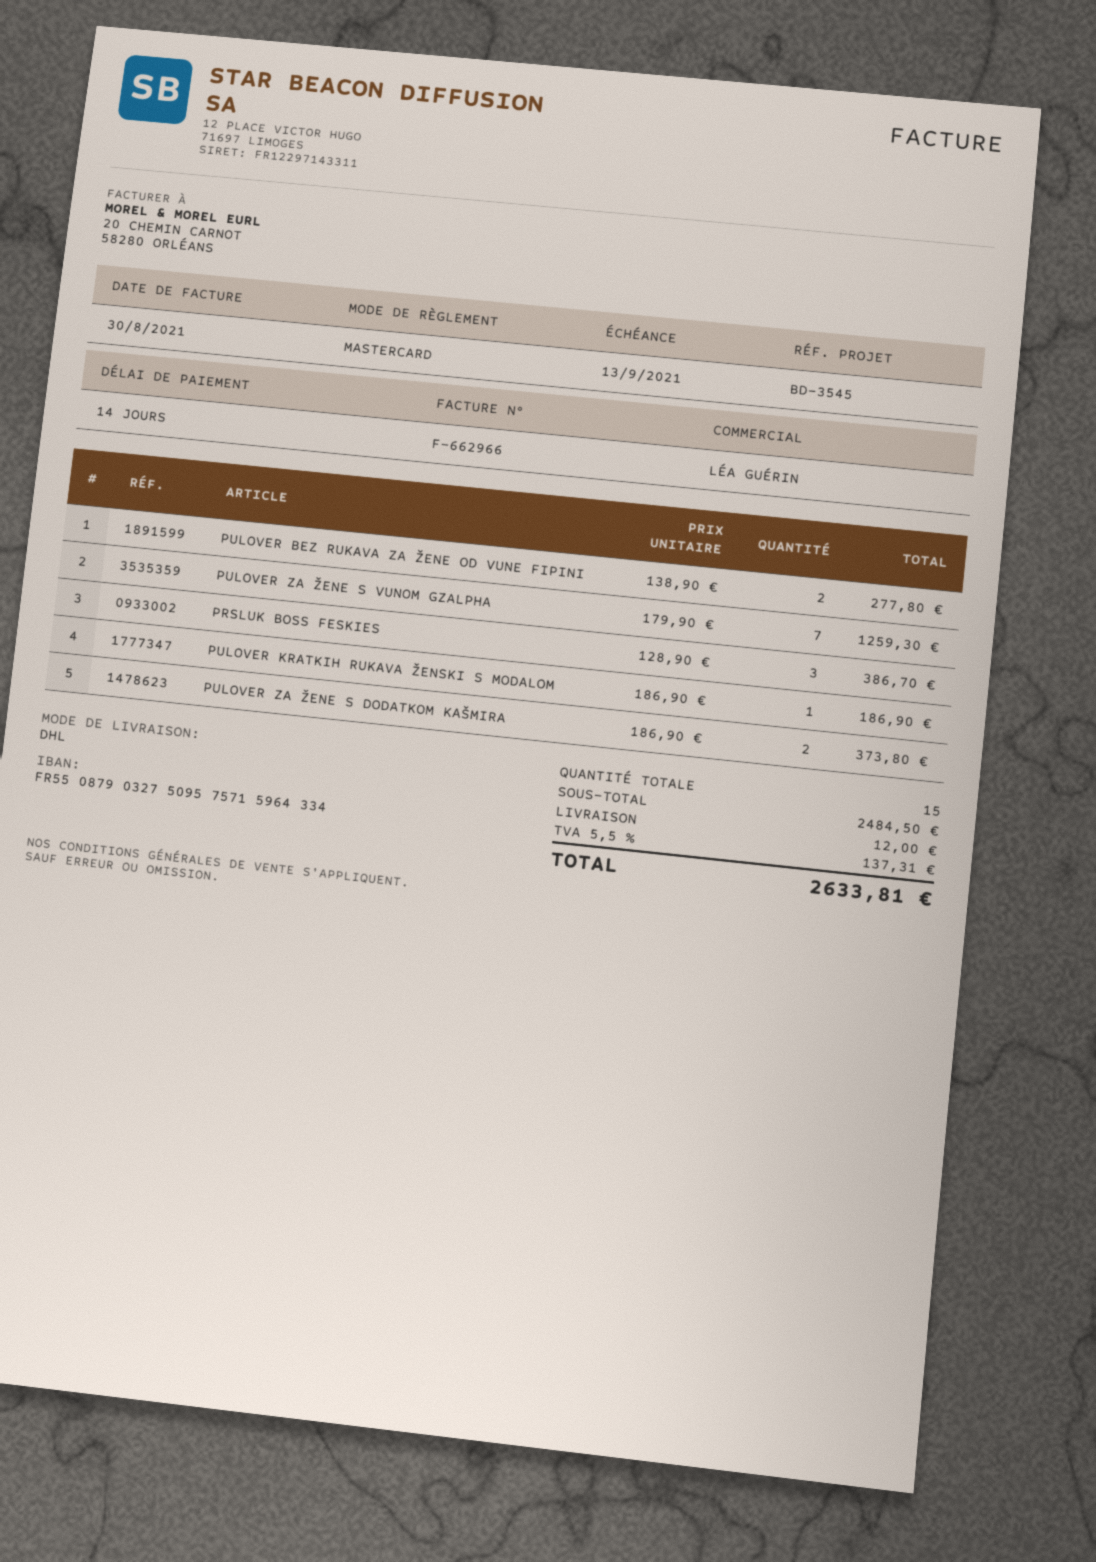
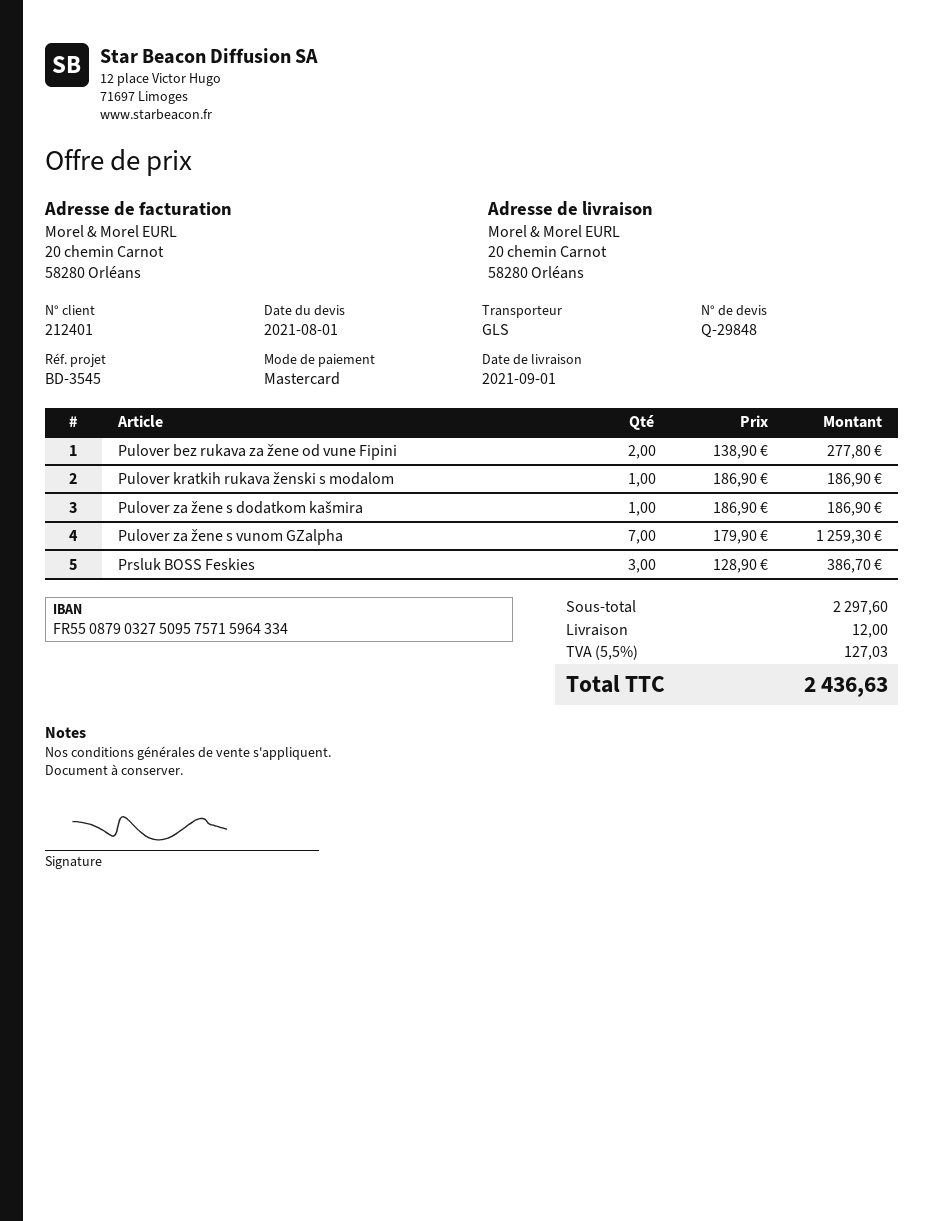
shipping method: DHL -> GLS
PULOVER ZA ŽENE S DODATKOM KAŠMIRA: 2 x 186.90 = 373.80 -> 1 x 186.90 = 186.90
subtotal: 2484.50 -> 2297.60
tax: 5.5% = 137.31 -> 5.5% = 127.03
total: 2633.81 -> 2436.63

